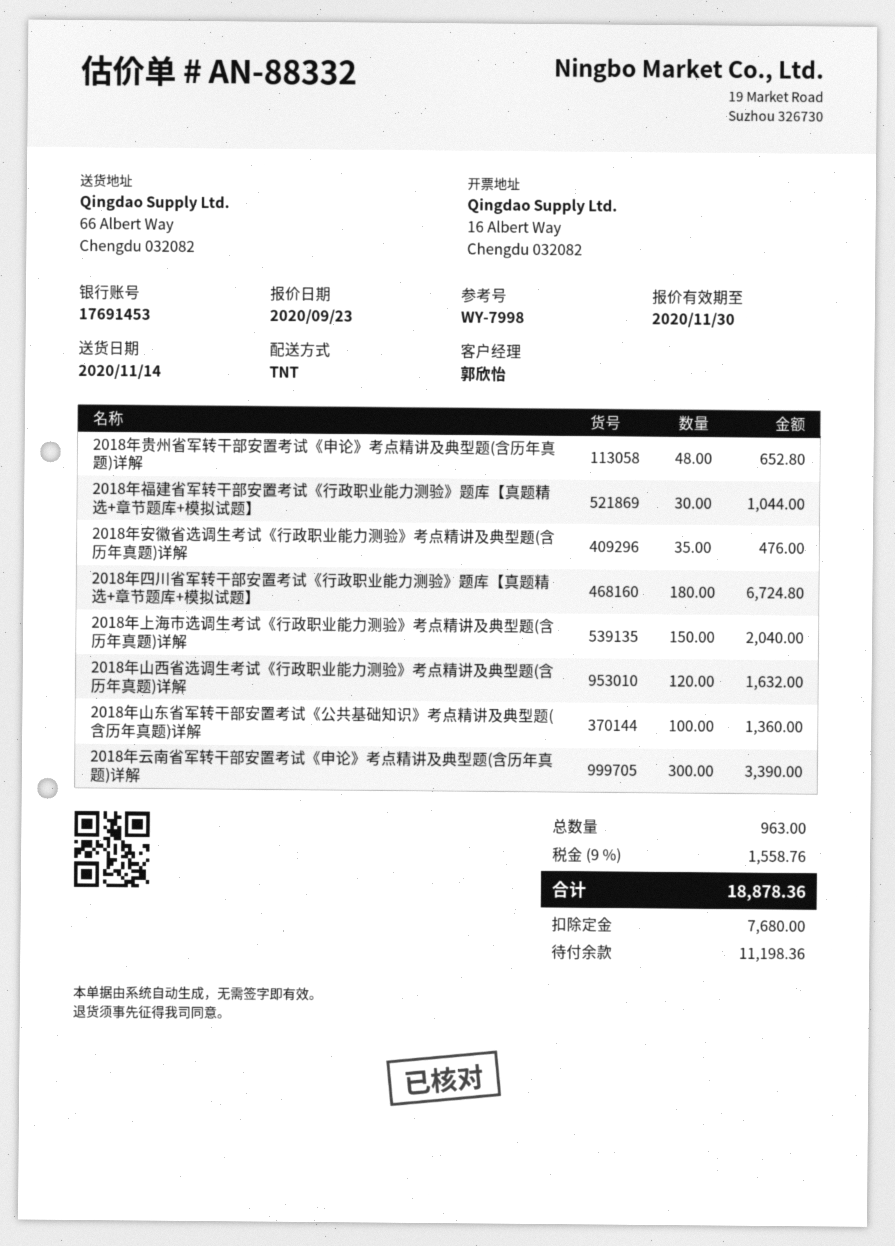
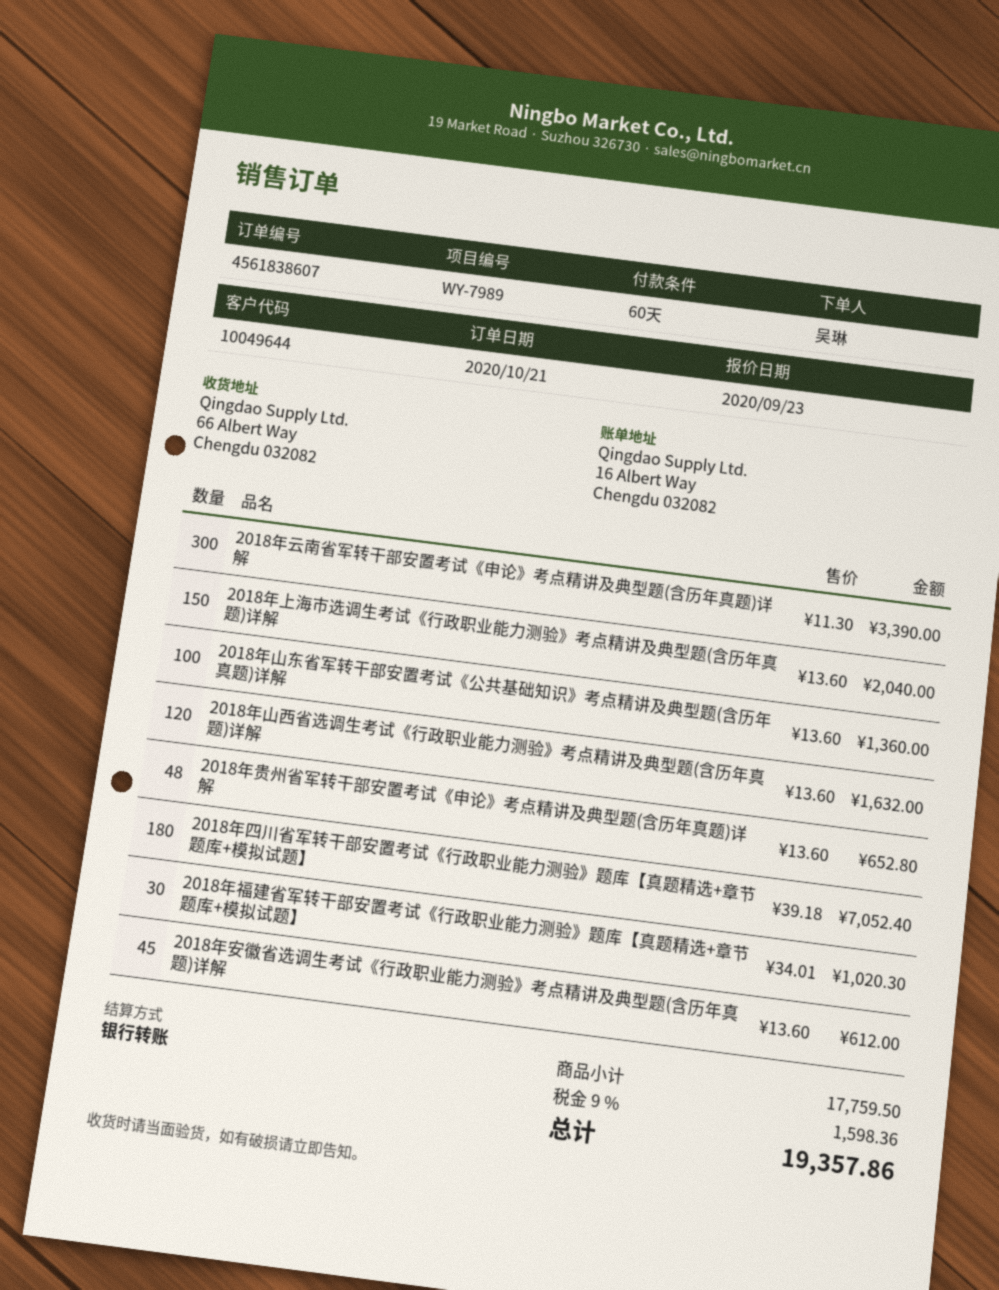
reference: WY-7998 -> WY-7989
2018年福建省军转干部安置考试《行政职业能力测验》题库【真题精选+章节题库+模拟试题】: 30 for 1044.00 -> 30 for 1020.30
2018年安徽省选调生考试《行政职业能力测验》考点精讲及典型题(含历年真题)详解: 35 for 476.00 -> 45 for 612.00
2018年四川省军转干部安置考试《行政职业能力测验》题库【真题精选+章节题库+模拟试题】: 180 for 6724.80 -> 180 for 7052.40
tax: 9% = 1558.76 -> 9% = 1598.36
total: 18878.36 -> 19357.86

